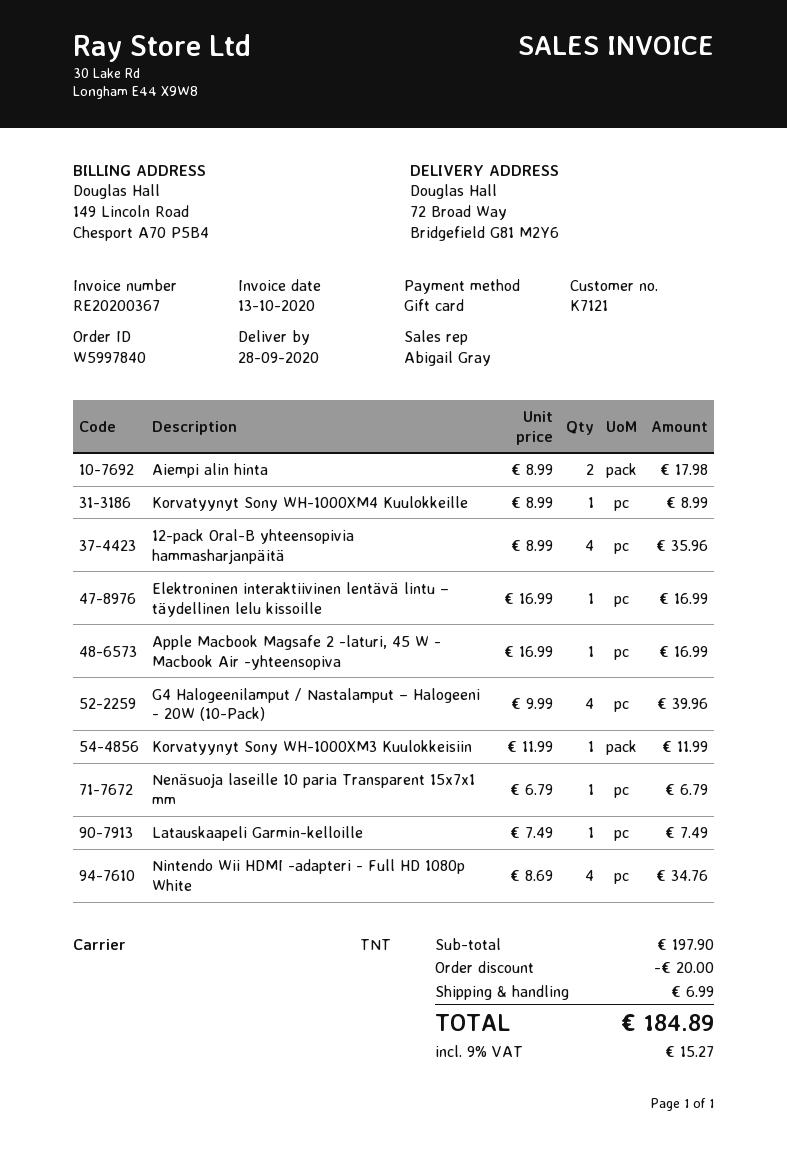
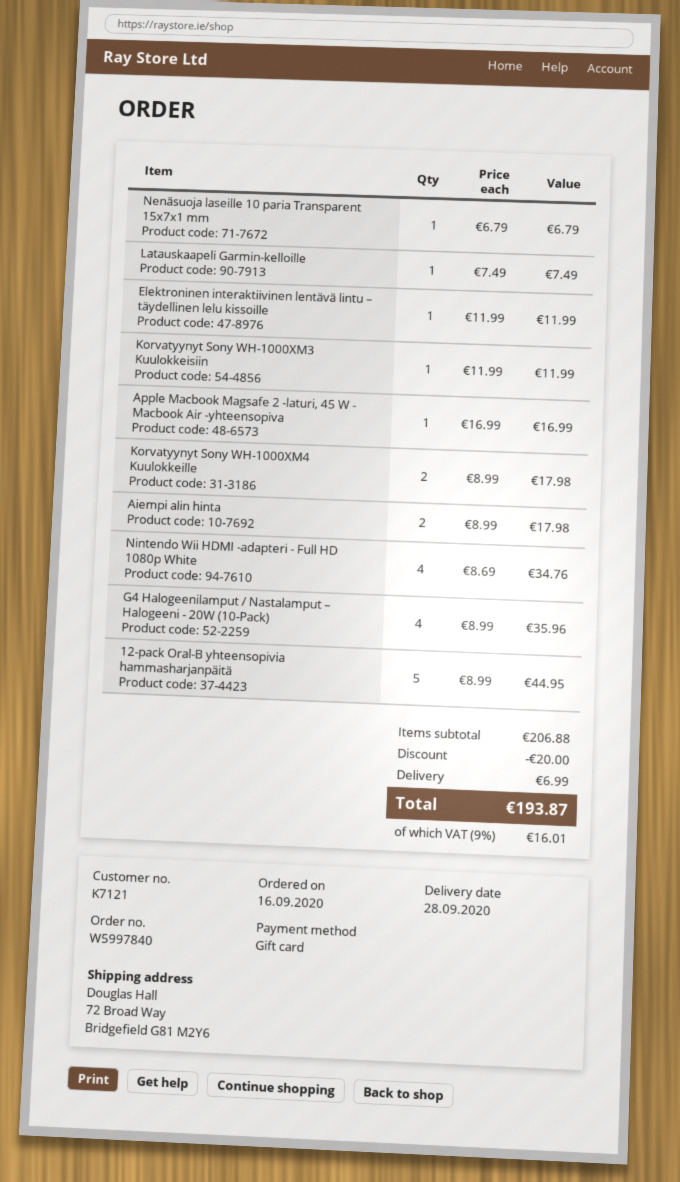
Korvatyynyt Sony WH-1000XM4 Kuulokkeille: 1 x 8.99 = 8.99 -> 2 x 8.99 = 17.98
12-pack Oral-B yhteensopivia hammasharjanpäitä: 4 x 8.99 = 35.96 -> 5 x 8.99 = 44.95
Elektroninen interaktiivinen lentävä lintu – täydellinen lelu kissoille: 1 x 16.99 = 16.99 -> 1 x 11.99 = 11.99
G4 Halogeenilamput / Nastalamput – Halogeeni - 20W (10-Pack): 4 x 9.99 = 39.96 -> 4 x 8.99 = 35.96
subtotal: 197.90 -> 206.88
tax: 9% = 15.27 -> 9% = 16.01
total: 184.89 -> 193.87

